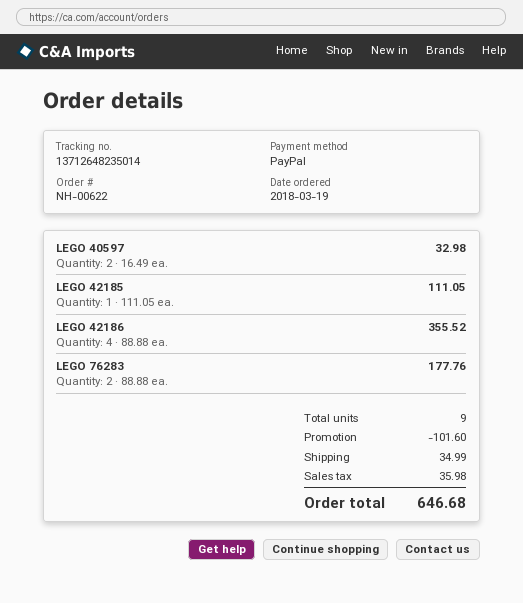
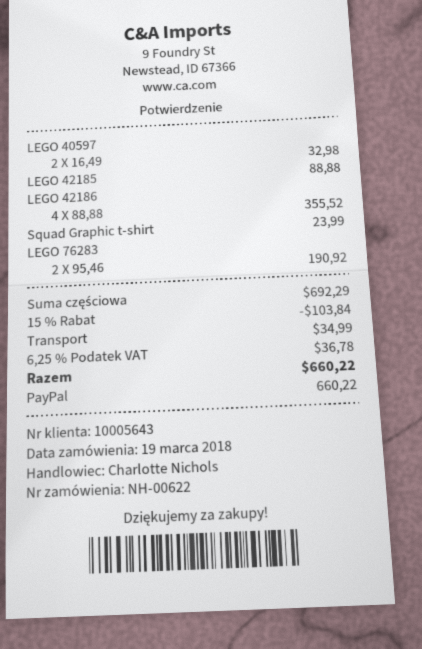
LEGO 42185: 1 x 111.05 = 111.05 -> 1 x 88.88 = 88.88
LEGO 76283: 2 x 88.88 = 177.76 -> 2 x 95.46 = 190.92
Squad Graphic t-shirt: none -> 1 x 23.99 = 23.99
discount: 101.60 -> 103.84
tax: 35.98 -> 36.78
total: 646.68 -> 660.22

